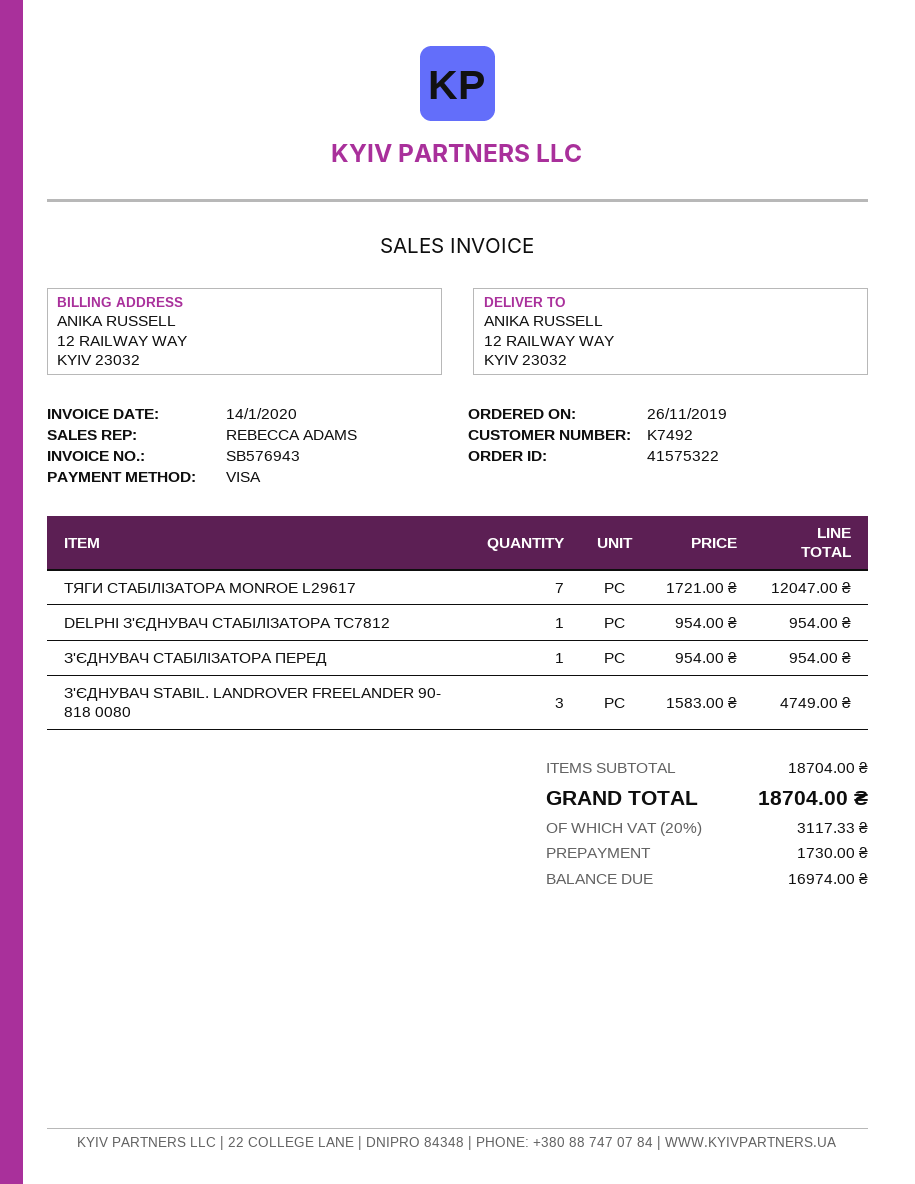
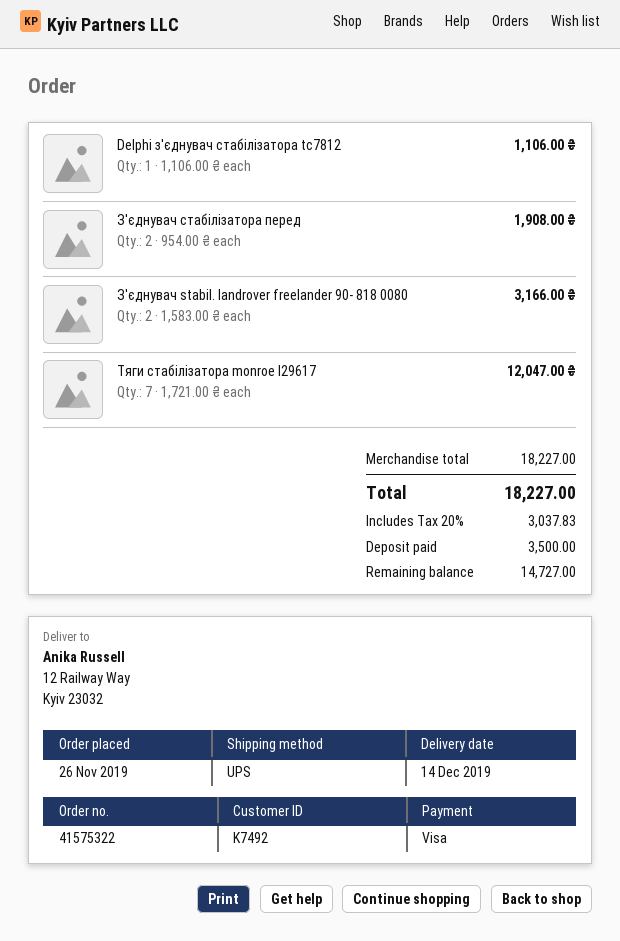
DELPHI З'ЄДНУВАЧ СТАБІЛІЗАТОРА TC7812: 1 x 954.00 = 954.00 -> 1 x 1106.00 = 1106.00
З'ЄДНУВАЧ СТАБІЛІЗАТОРА ПЕРЕД: 1 x 954.00 = 954.00 -> 2 x 954.00 = 1908.00
З'ЄДНУВАЧ STABIL. LANDROVER FREELANDER 90- 818 0080: 3 x 1583.00 = 4749.00 -> 2 x 1583.00 = 3166.00
subtotal: 18704.00 -> 18227.00
tax: 20% = 3117.33 -> 20% = 3037.83
total: 18704.00 -> 18227.00
deposit: 1730.00 -> 3500.00
balance: 16974.00 -> 14727.00

